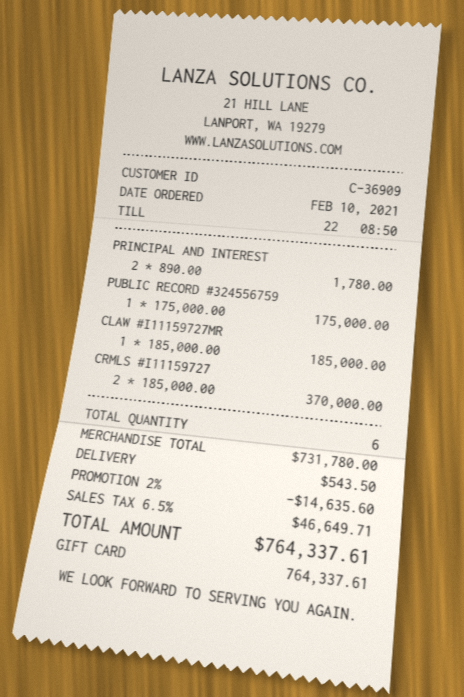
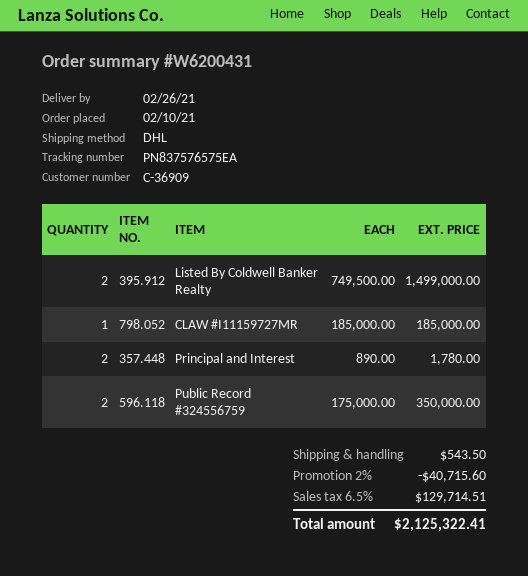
PUBLIC RECORD #324556759: 1 x 175000.00 = 175000.00 -> 2 x 175000.00 = 350000.00
CRMLS #I11159727: 2 x 185000.00 = 370000.00 -> none
Listed By Coldwell Banker Realty: none -> 2 x 749500.00 = 1499000.00
discount: 2% = 14635.60 -> 2% = 40715.60
tax: 6.5% = 46649.71 -> 6.5% = 129714.51
total: 764337.61 -> 2125322.41

